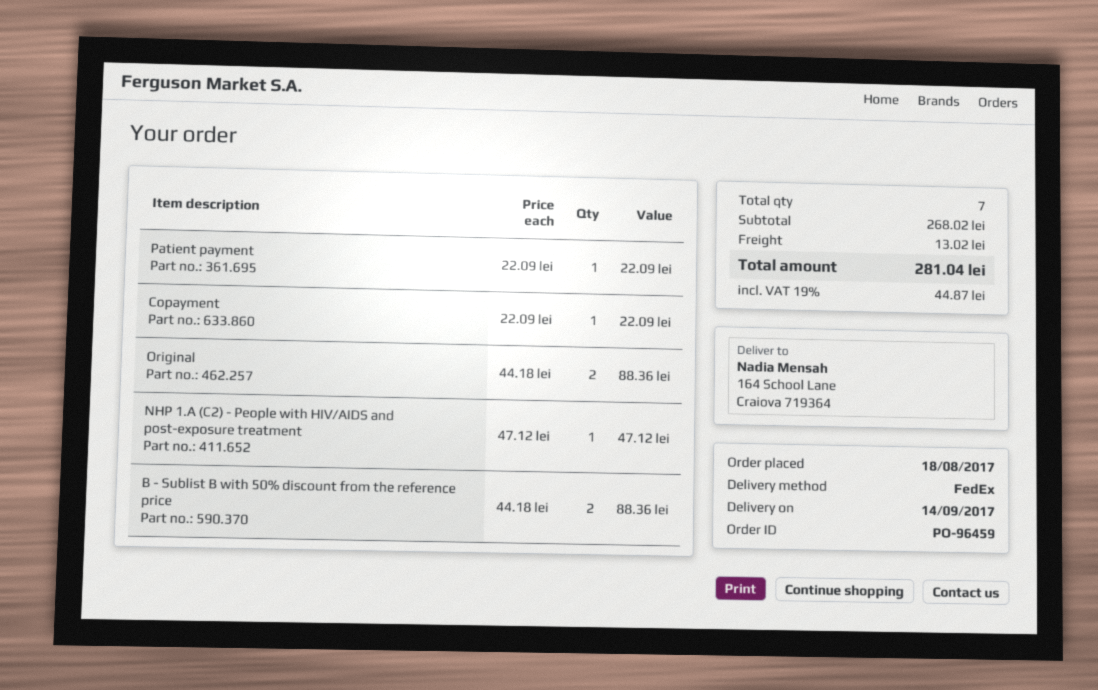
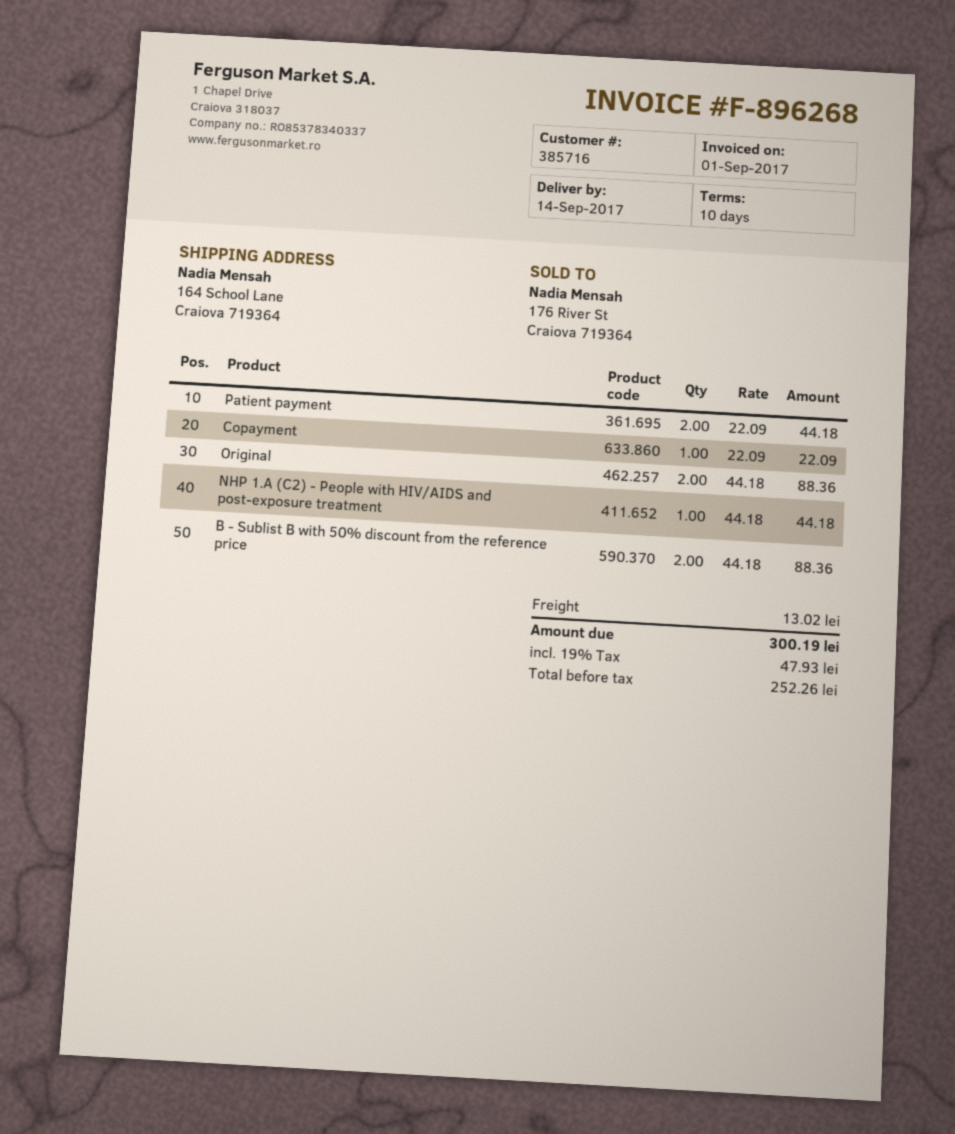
Patient payment: 1 x 22.09 = 22.09 -> 2 x 22.09 = 44.18
NHP 1.A (C2) - People with HIV/AIDS and post-exposure treatment: 1 x 47.12 = 47.12 -> 1 x 44.18 = 44.18
tax: 19% = 44.87 -> 19% = 47.93
total: 281.04 -> 300.19

